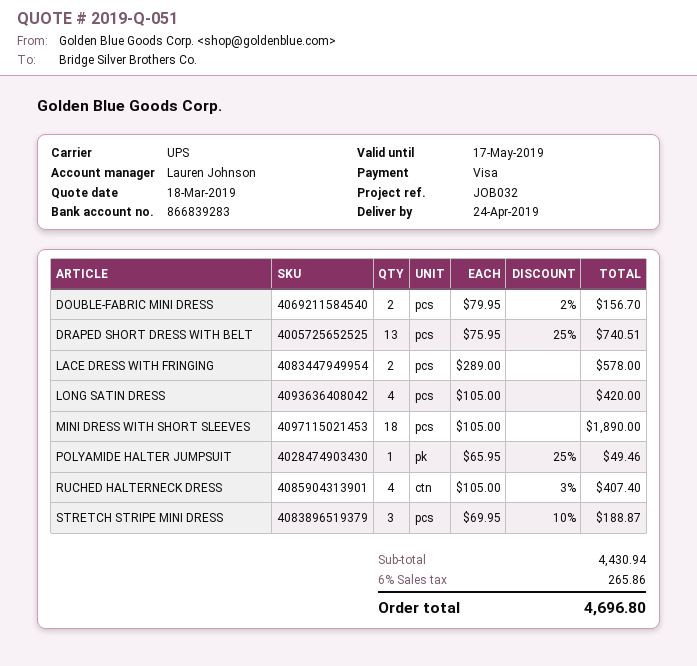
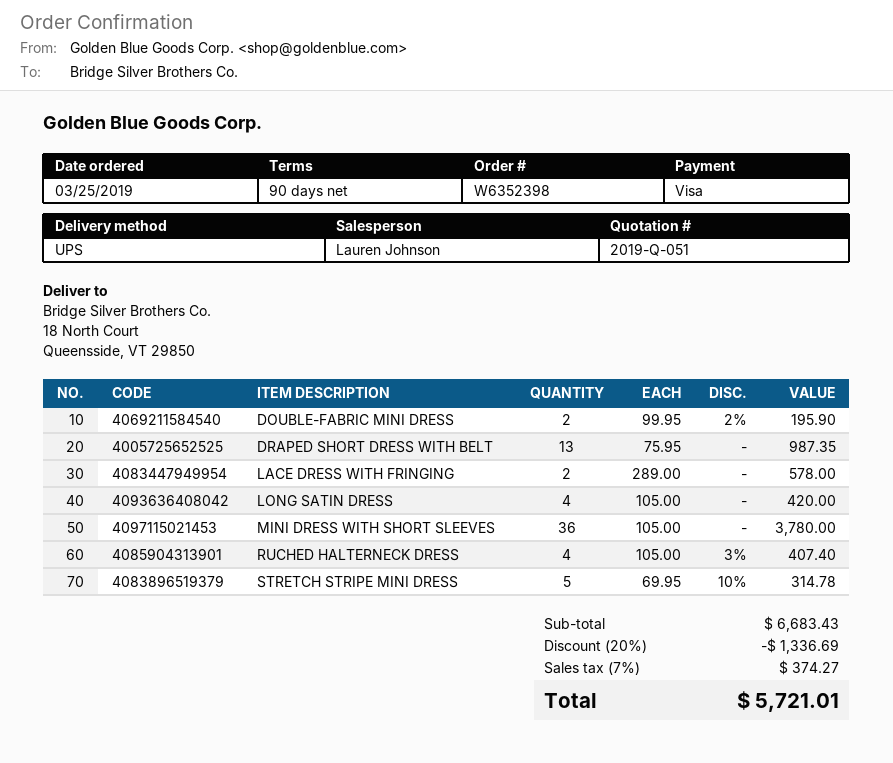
DOUBLE-FABRIC MINI DRESS: 2 x 79.95 - 2% = 156.70 -> 2 x 99.95 - 2% = 195.90
DRAPED SHORT DRESS WITH BELT: 13 x 75.95 - 25% = 740.51 -> 13 x 75.95 = 987.35
MINI DRESS WITH SHORT SLEEVES: 18 x 105.00 = 1890.00 -> 36 x 105.00 = 3780.00
POLYAMIDE HALTER JUMPSUIT: 1 x 65.95 - 25% = 49.46 -> none
STRETCH STRIPE MINI DRESS: 3 x 69.95 - 10% = 188.87 -> 5 x 69.95 - 10% = 314.78
subtotal: 4430.94 -> 6683.43
discount: none -> 20% = 1336.69
tax: 6% = 265.86 -> 7% = 374.27
total: 4696.80 -> 5721.01

